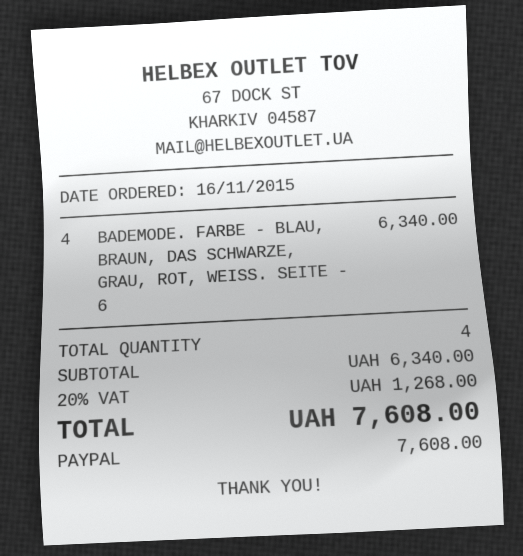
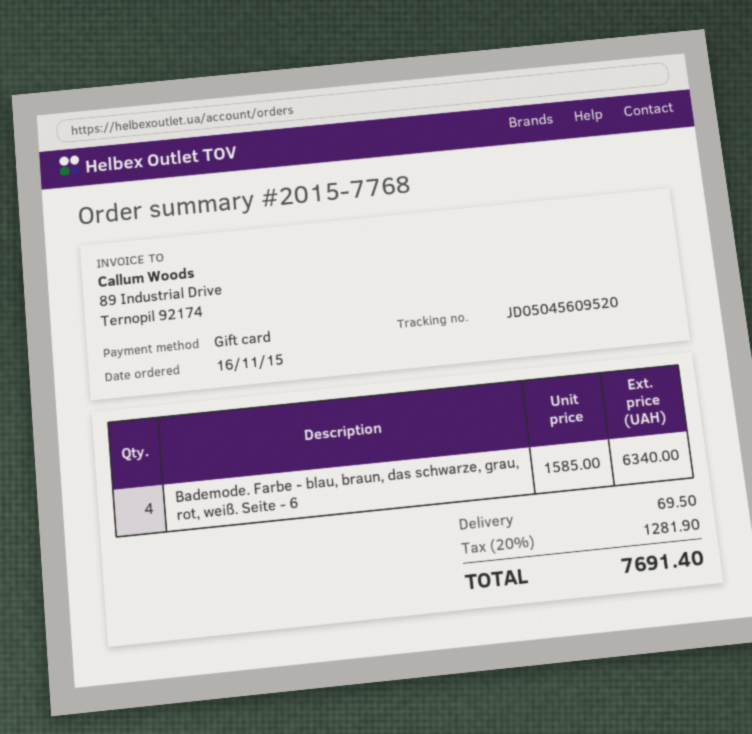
payment method: PayPal -> gift card
shipping: none -> 69.50
tax: 20% = 1268.00 -> 20% = 1281.90
total: 7608.00 -> 7691.40

